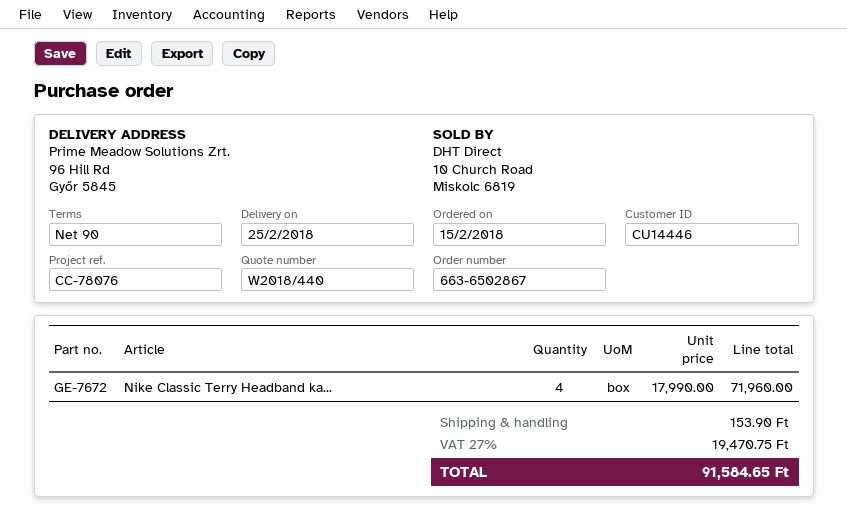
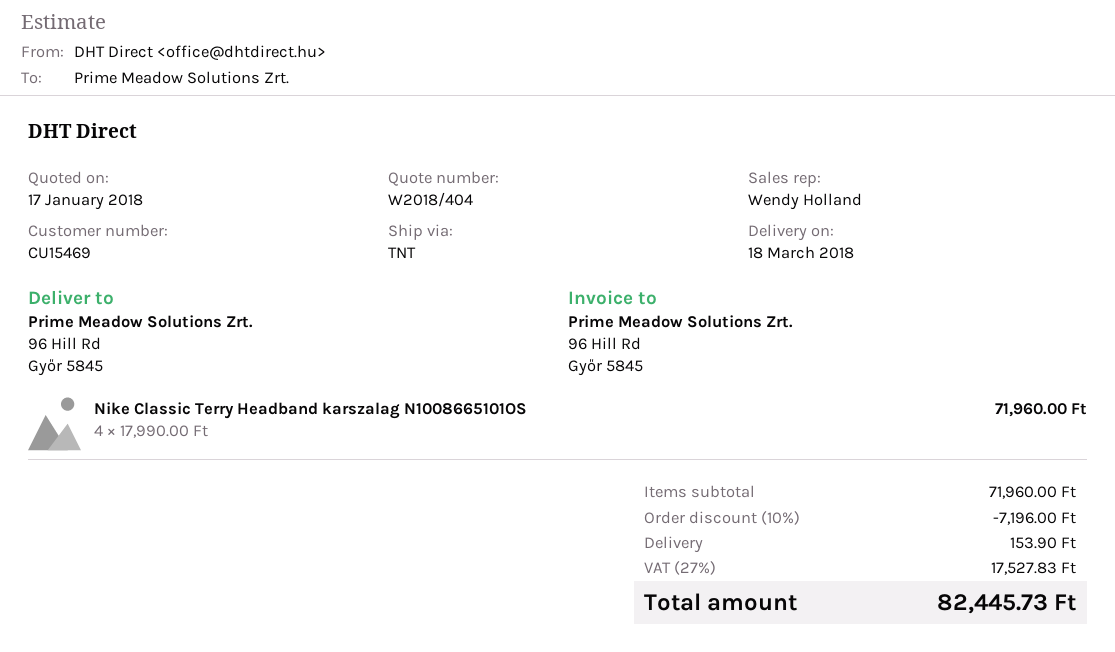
quote number: W2018/440 -> W2018/404
delivery date: 2018-02-25 -> 2018-03-18
customer number: CU14446 -> CU15469
discount: none -> 10% = 7196.00
tax: 27% = 19470.75 -> 27% = 17527.83
total: 91584.65 -> 82445.73

